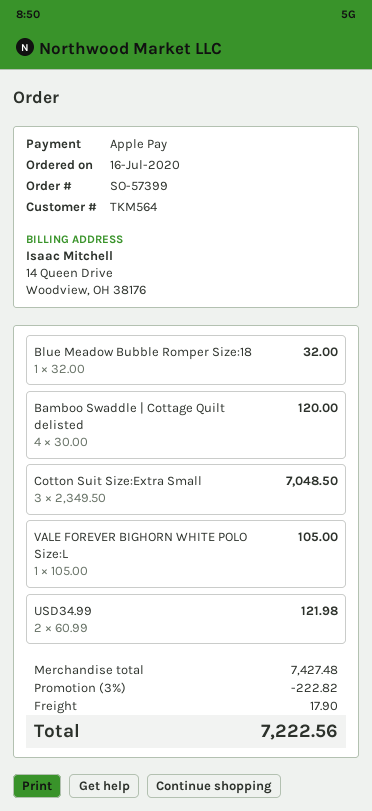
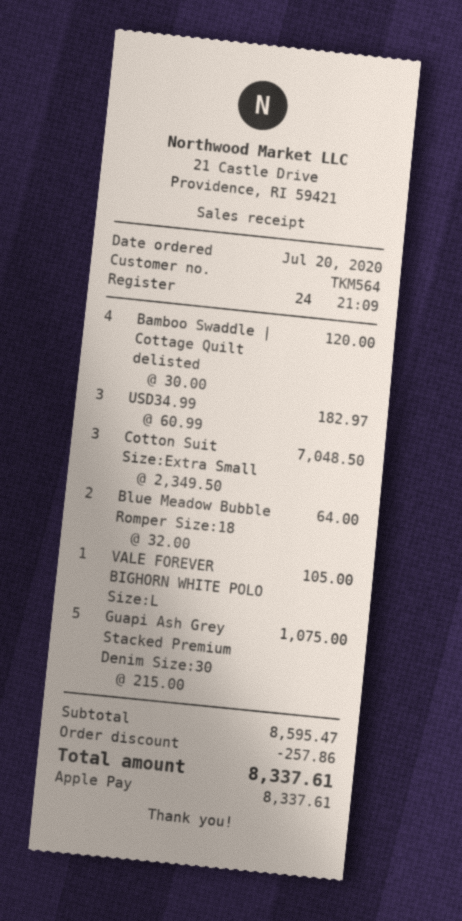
order date: 2020-07-16 -> 2020-07-20
Blue Meadow Bubble Romper Size:18: 1 x 32.00 = 32.00 -> 2 x 32.00 = 64.00
USD34.99: 2 x 60.99 = 121.98 -> 3 x 60.99 = 182.97
Guapi Ash Grey Stacked Premium Denim Size:30: none -> 5 x 215.00 = 1075.00
subtotal: 7427.48 -> 8595.47
discount: 222.82 -> 257.86
shipping: 17.90 -> none
total: 7222.56 -> 8337.61

